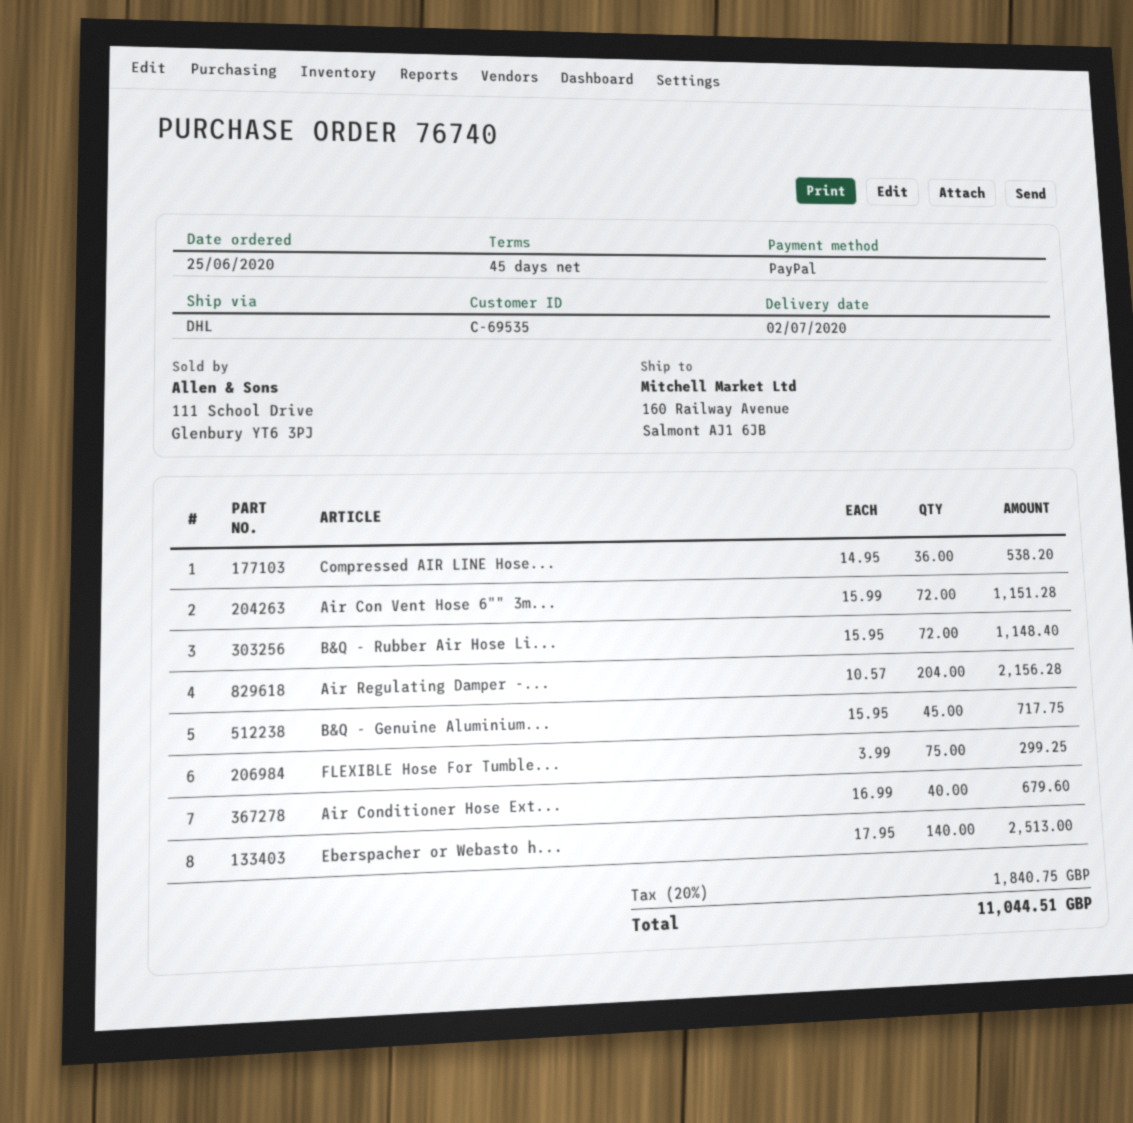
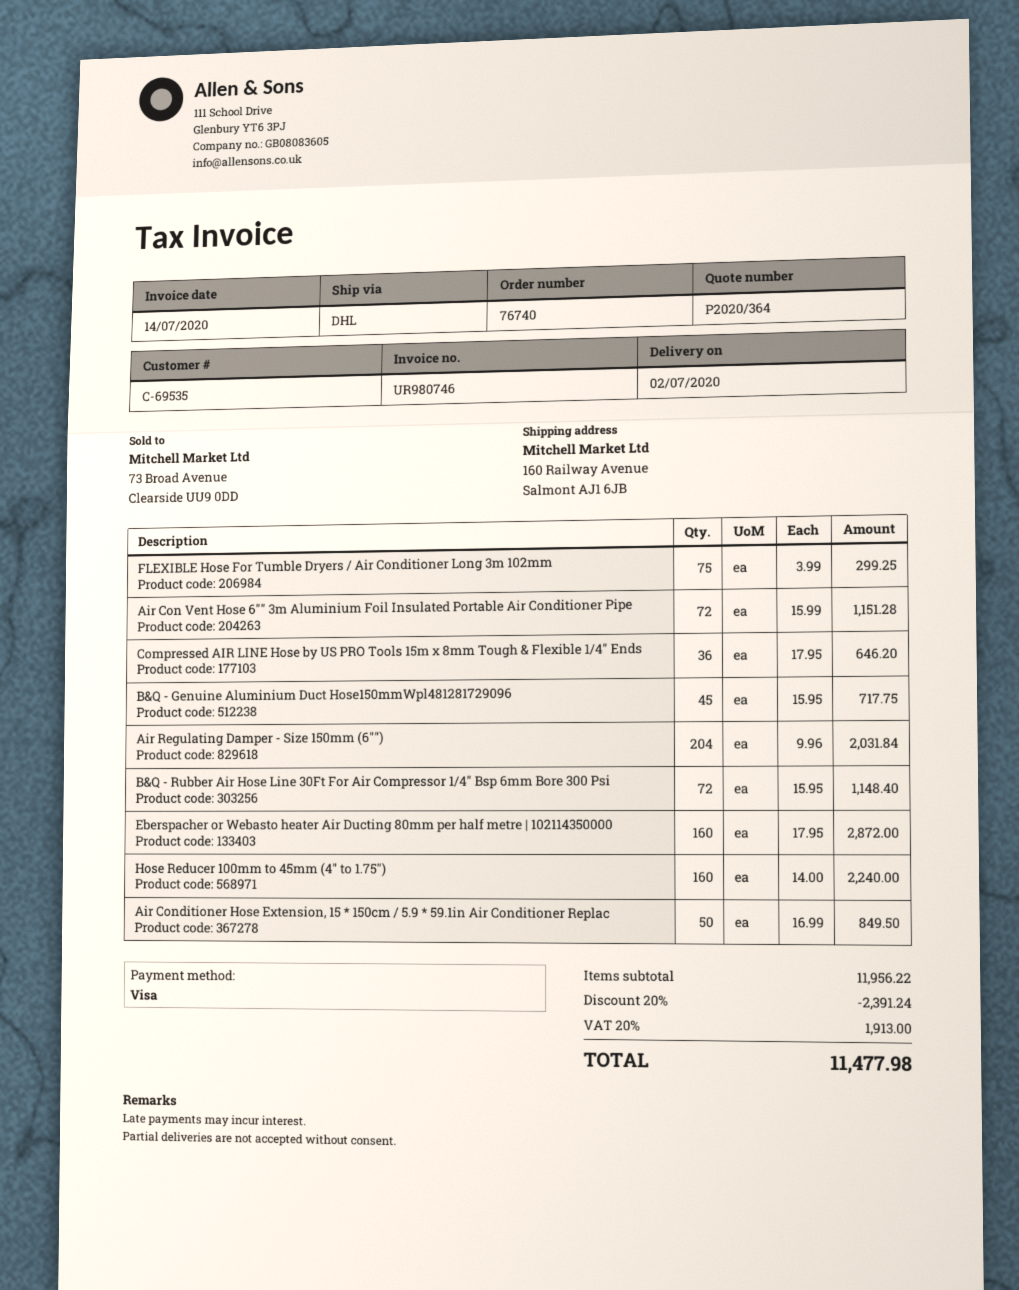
payment method: PayPal -> Visa
Compressed AIR LINE Hose...: 36 x 14.95 = 538.20 -> 36 x 17.95 = 646.20
Air Regulating Damper -...: 204 x 10.57 = 2156.28 -> 204 x 9.96 = 2031.84
Air Conditioner Hose Ext...: 40 x 16.99 = 679.60 -> 50 x 16.99 = 849.50
Eberspacher or Webasto h...: 140 x 17.95 = 2513.00 -> 160 x 17.95 = 2872.00
Hose Reducer 100mm to 45mm (4" to 1.75"): none -> 160 x 14.00 = 2240.00
discount: none -> 20% = 2391.24
tax: 20% = 1840.75 -> 20% = 1913.00
total: 11044.51 -> 11477.98

